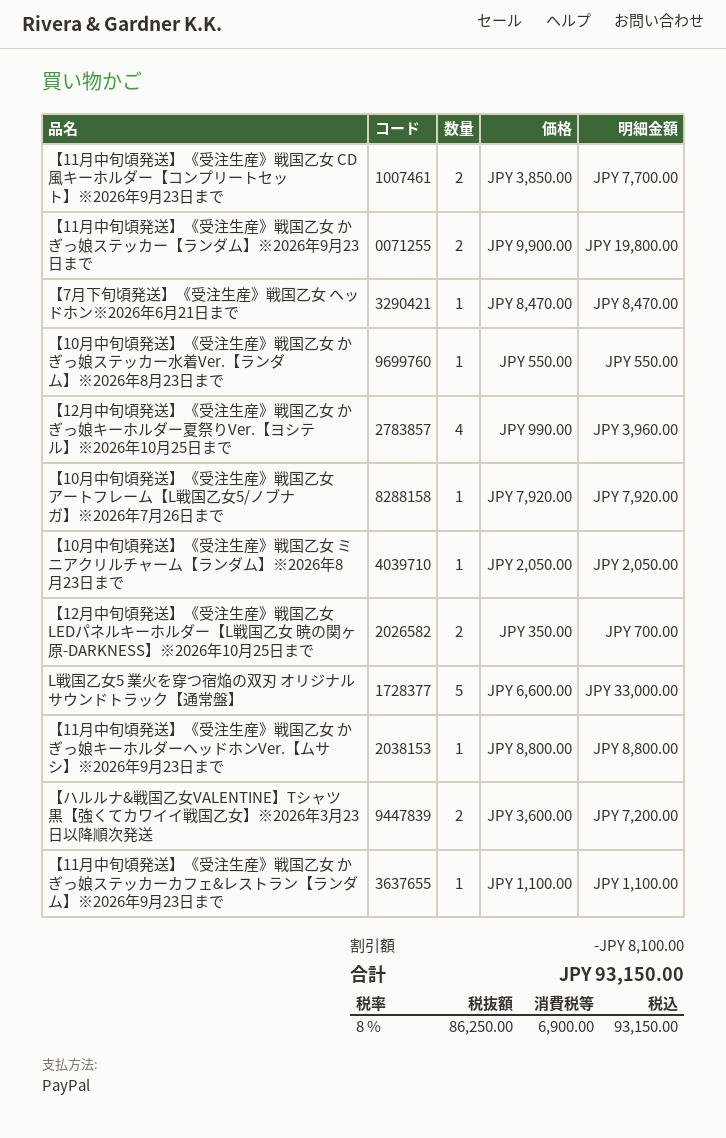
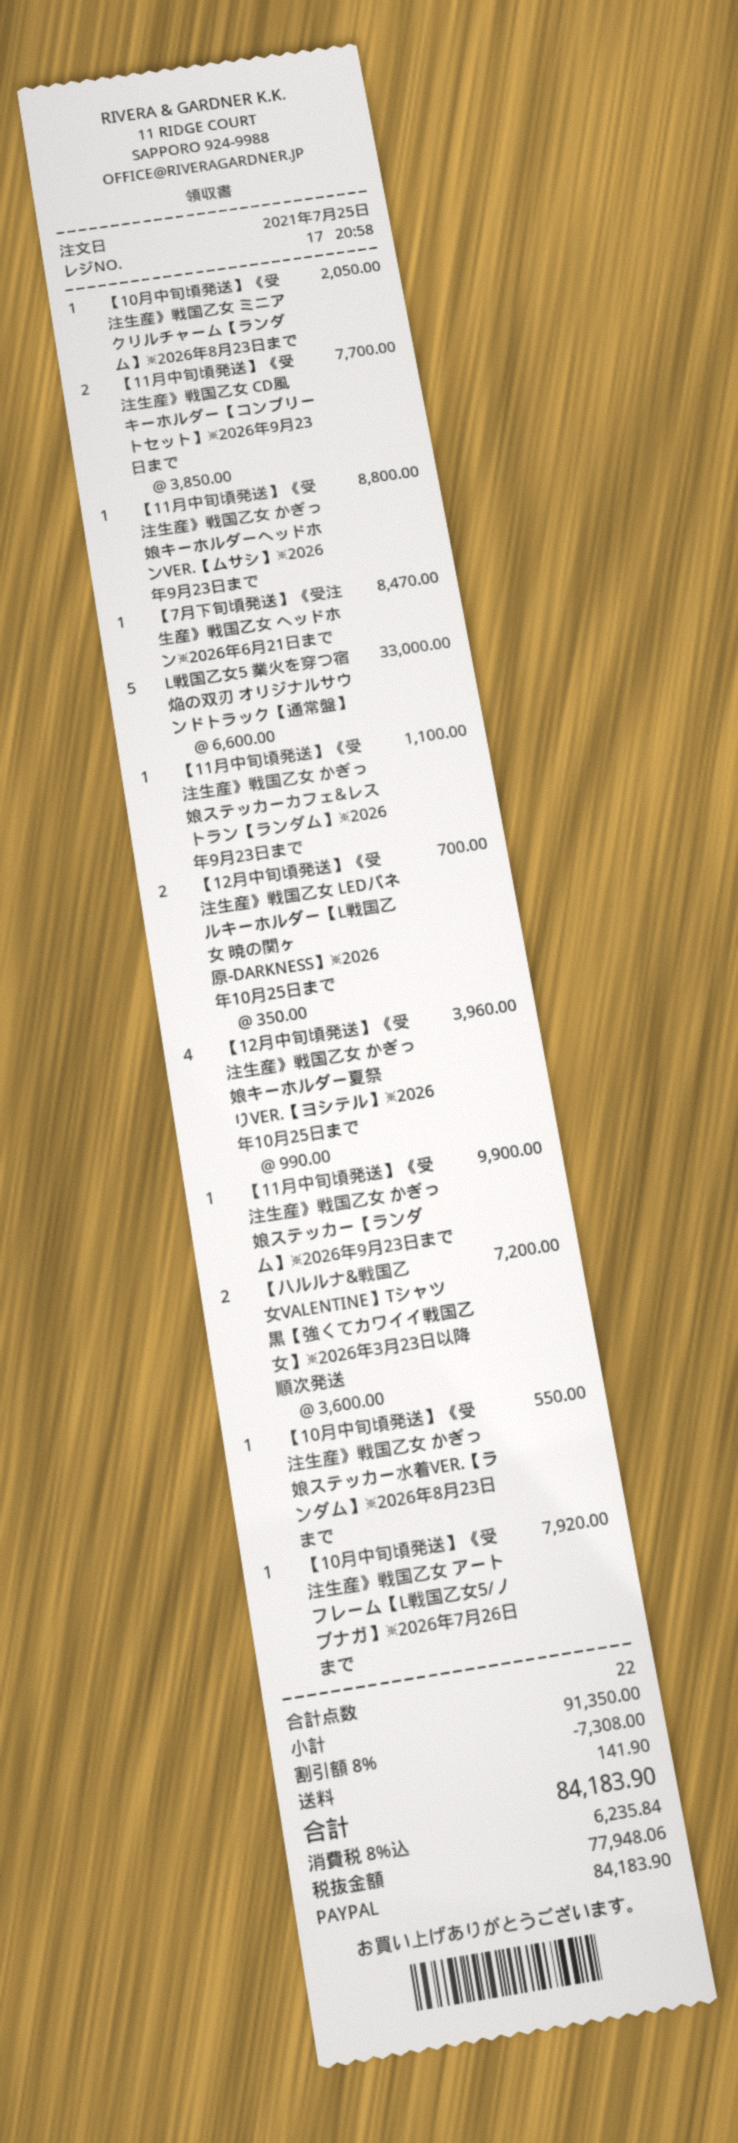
【11月中旬頃発送】《受注生産》戦国乙女 かぎっ娘ステッカー【ランダム】※2026年9月23日まで: 2 x 9900.00 = 19800.00 -> 1 x 9900.00 = 9900.00
discount: 8100.00 -> 7308.00
shipping: none -> 141.90
net: 86250.00 -> 77948.06
tax: 8% = 6900.00 -> 8% = 6235.84
total: 93150.00 -> 84183.90

